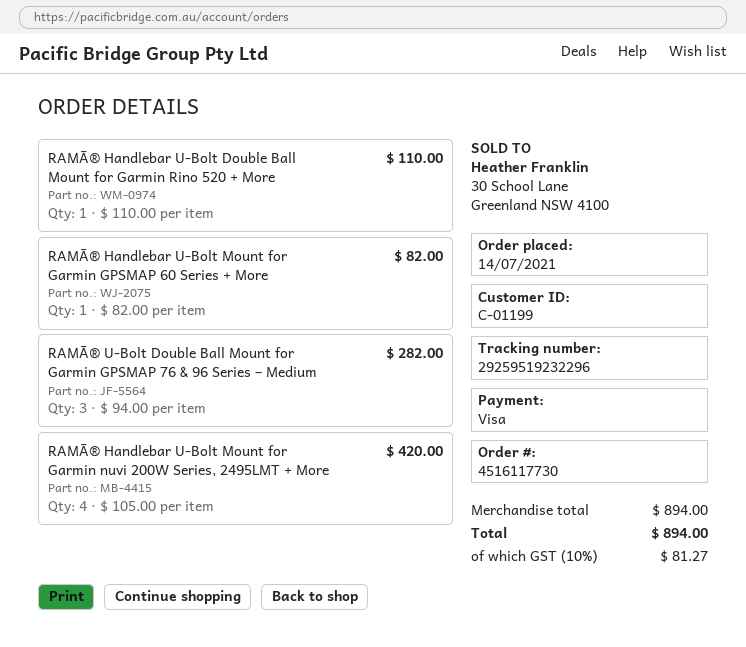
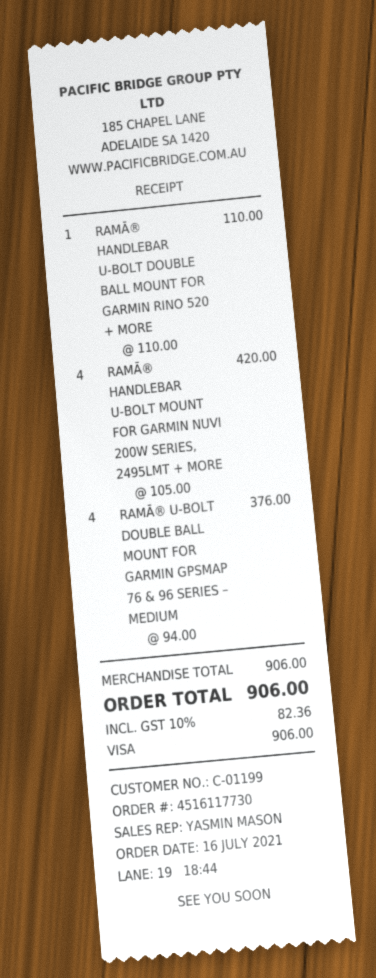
order date: 2021-07-14 -> 2021-07-16
RAMĀ® Handlebar U-Bolt Mount for Garmin GPSMAP 60 Series + More: 1 x 82.00 = 82.00 -> none
RAMĀ® U-Bolt Double Ball Mount for Garmin GPSMAP 76 & 96 Series – Medium: 3 x 94.00 = 282.00 -> 4 x 94.00 = 376.00
subtotal: 894.00 -> 906.00
tax: 10% = 81.27 -> 10% = 82.36
total: 894.00 -> 906.00

